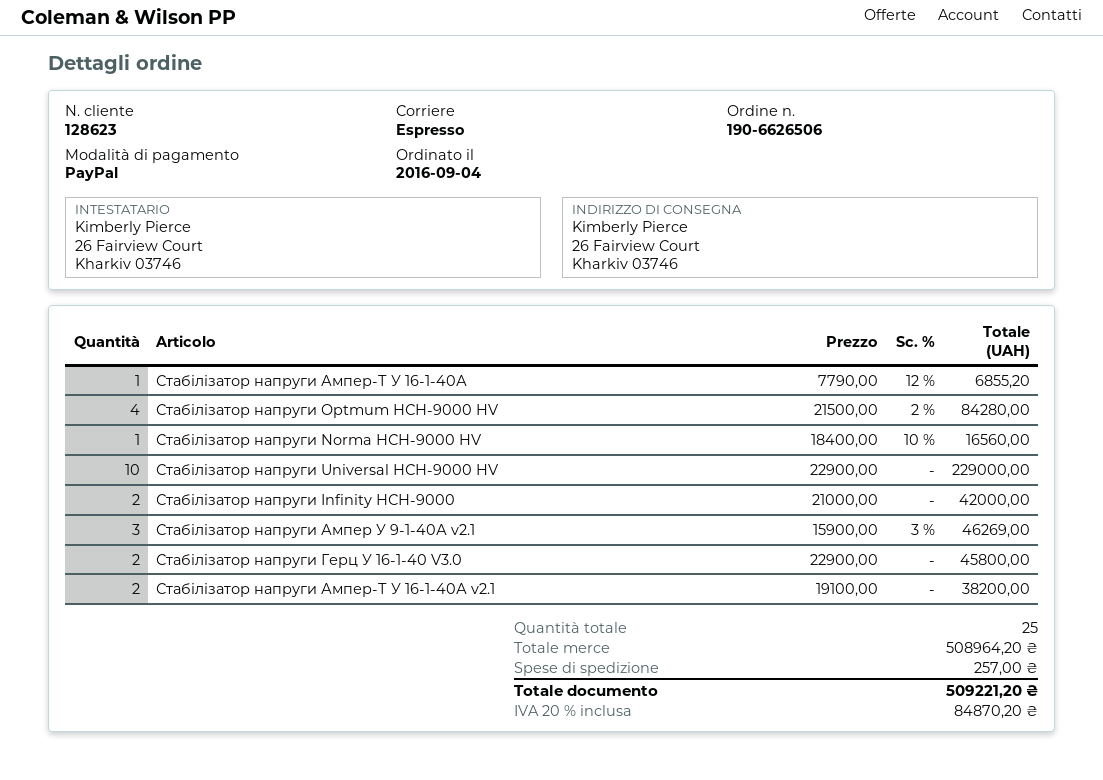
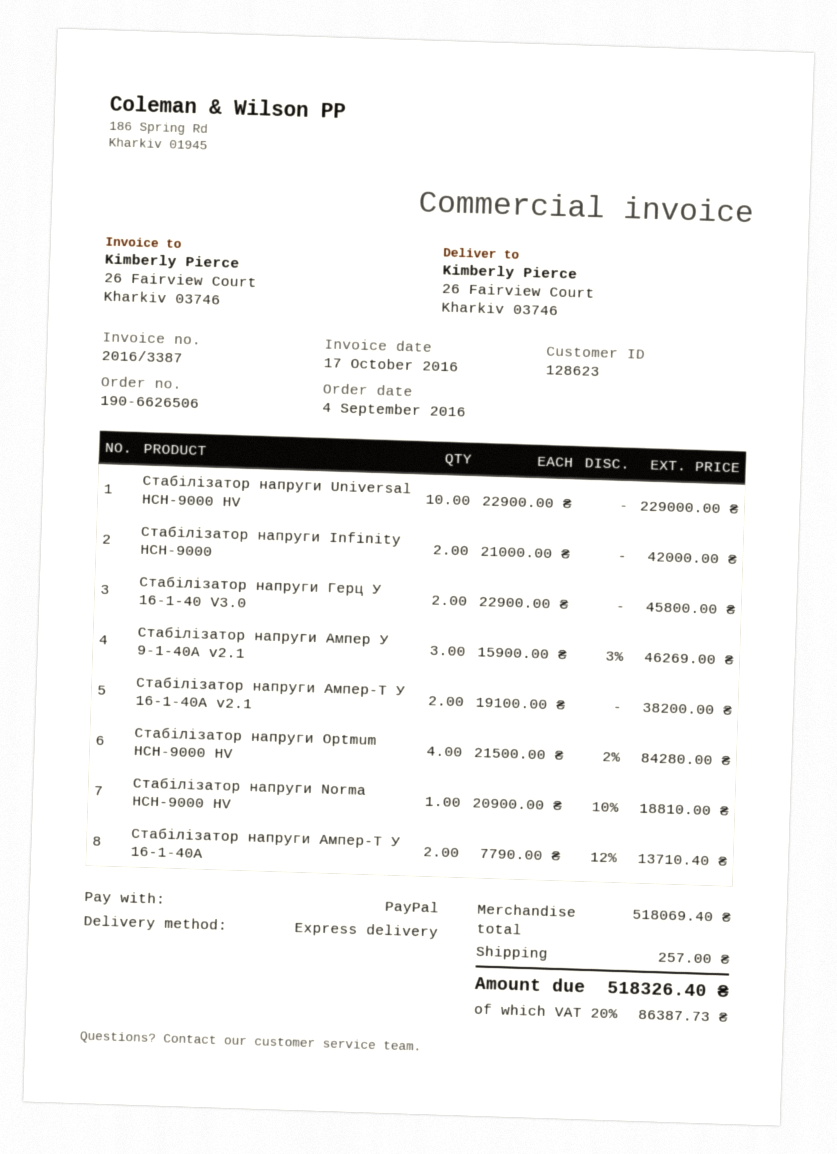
Стабілізатор напруги Ампер-Т У 16-1-40А: 1 x 7790.00 - 12% = 6855.20 -> 2 x 7790.00 - 12% = 13710.40
Стабілізатор напруги Norma НСН-9000 HV: 1 x 18400.00 - 10% = 16560.00 -> 1 x 20900.00 - 10% = 18810.00
subtotal: 508964.20 -> 518069.40
tax: 20% = 84870.20 -> 20% = 86387.73
total: 509221.20 -> 518326.40

